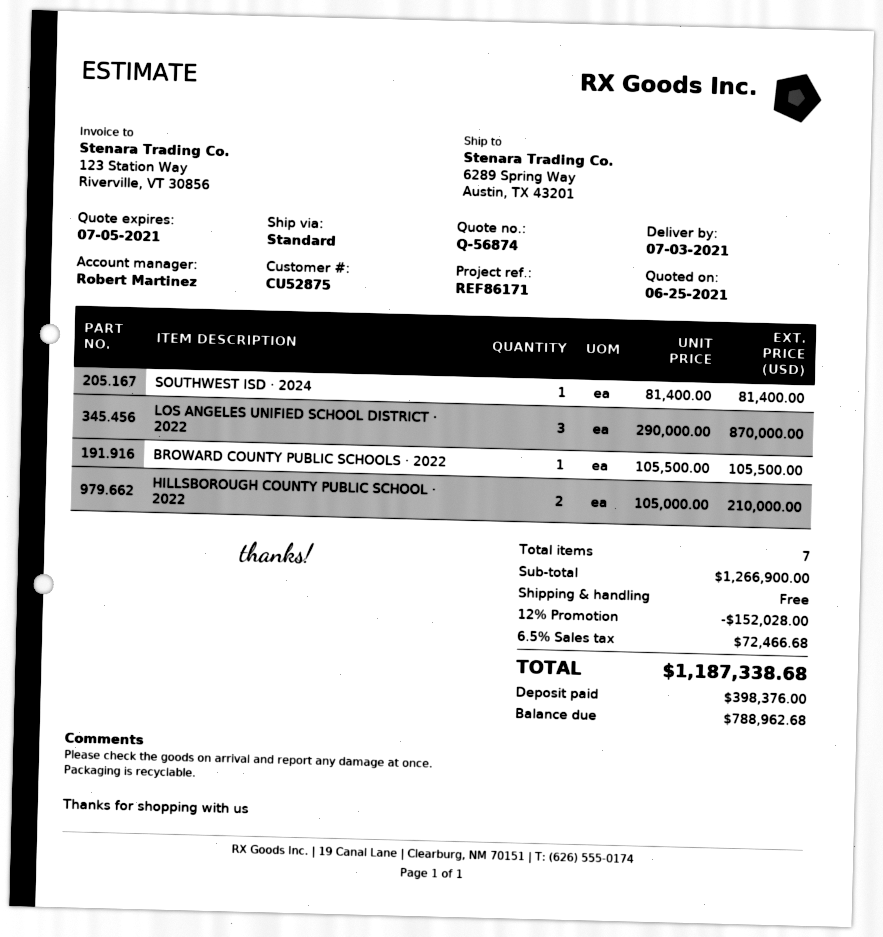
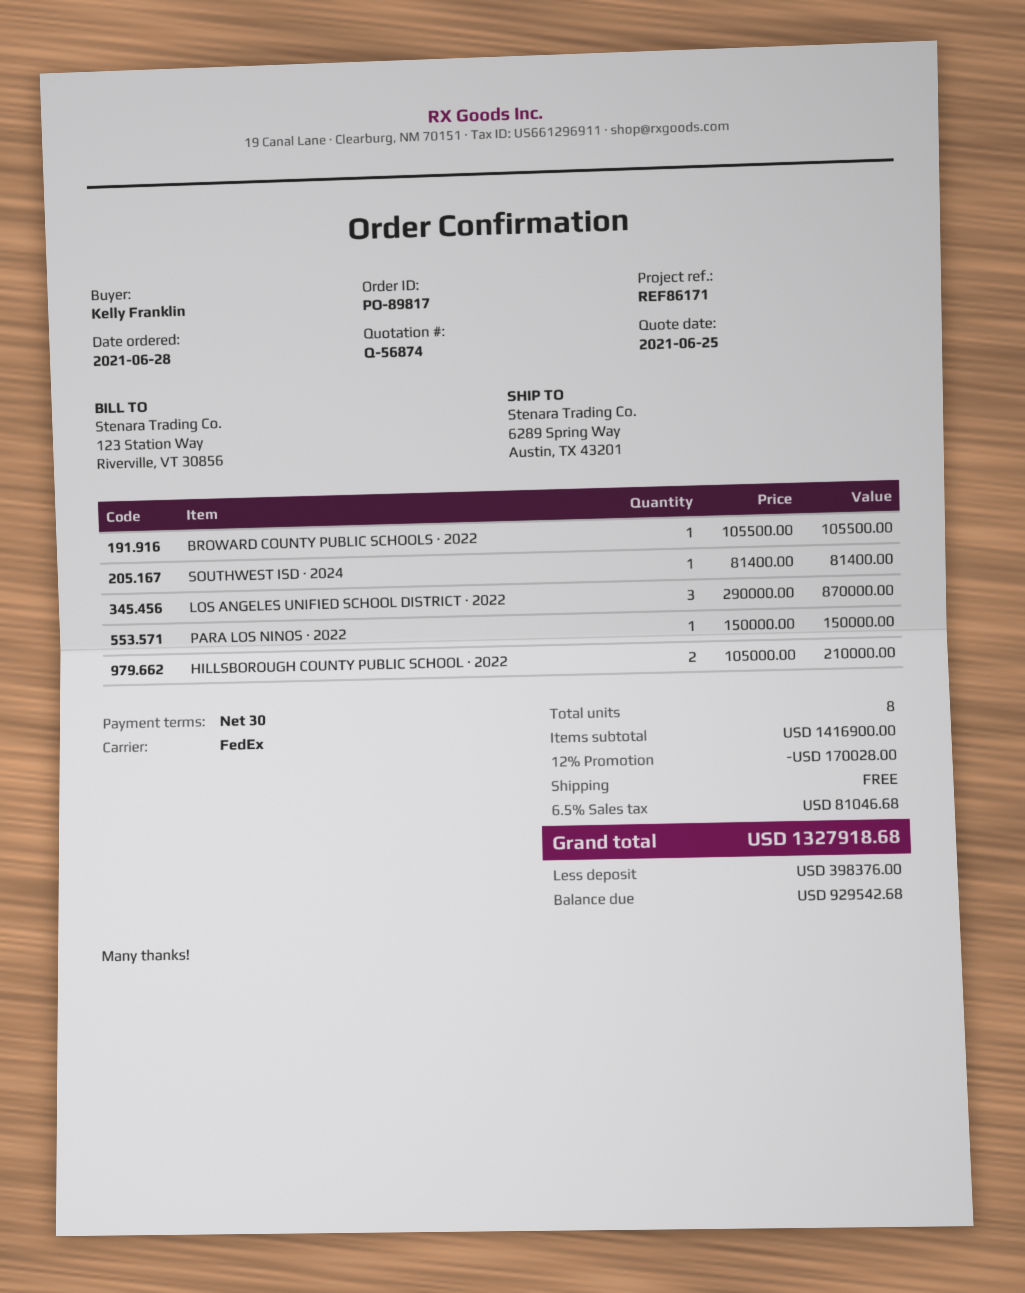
shipping method: standard -> FedEx
PARA LOS NINOS · 2022: none -> 1 x 150000.00 = 150000.00
total quantity: 7 -> 8
subtotal: 1266900.00 -> 1416900.00
discount: 12% = 152028.00 -> 12% = 170028.00
tax: 6.5% = 72466.68 -> 6.5% = 81046.68
total: 1187338.68 -> 1327918.68
balance: 788962.68 -> 929542.68

